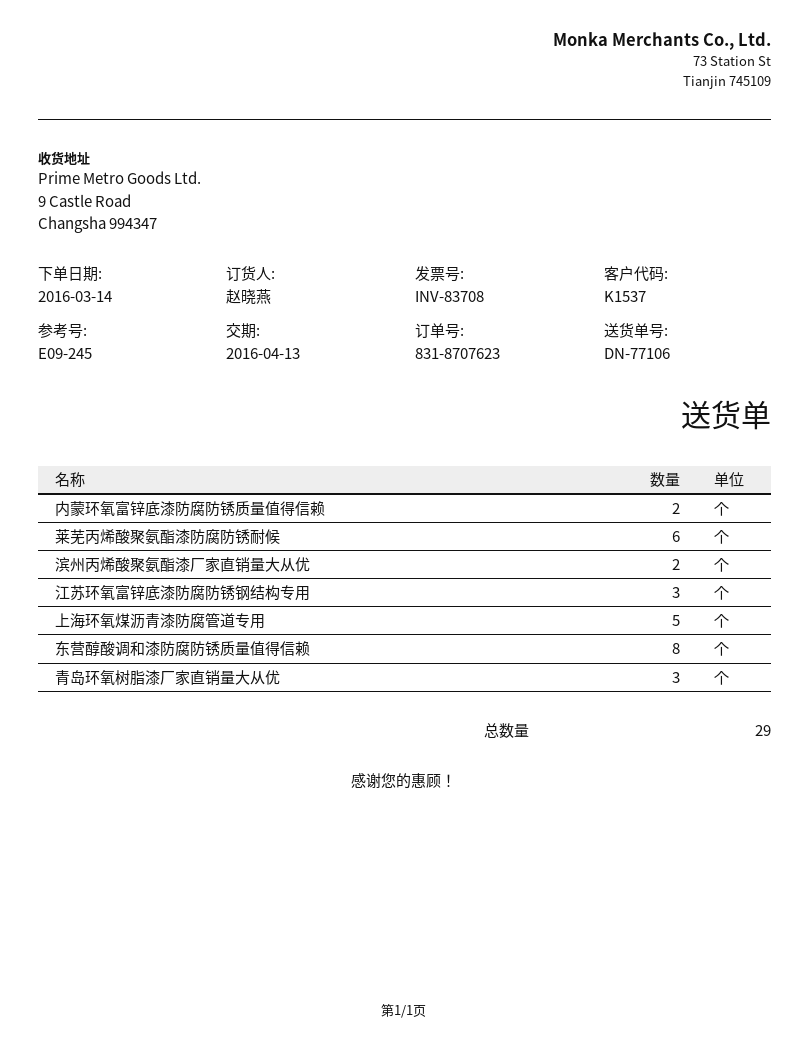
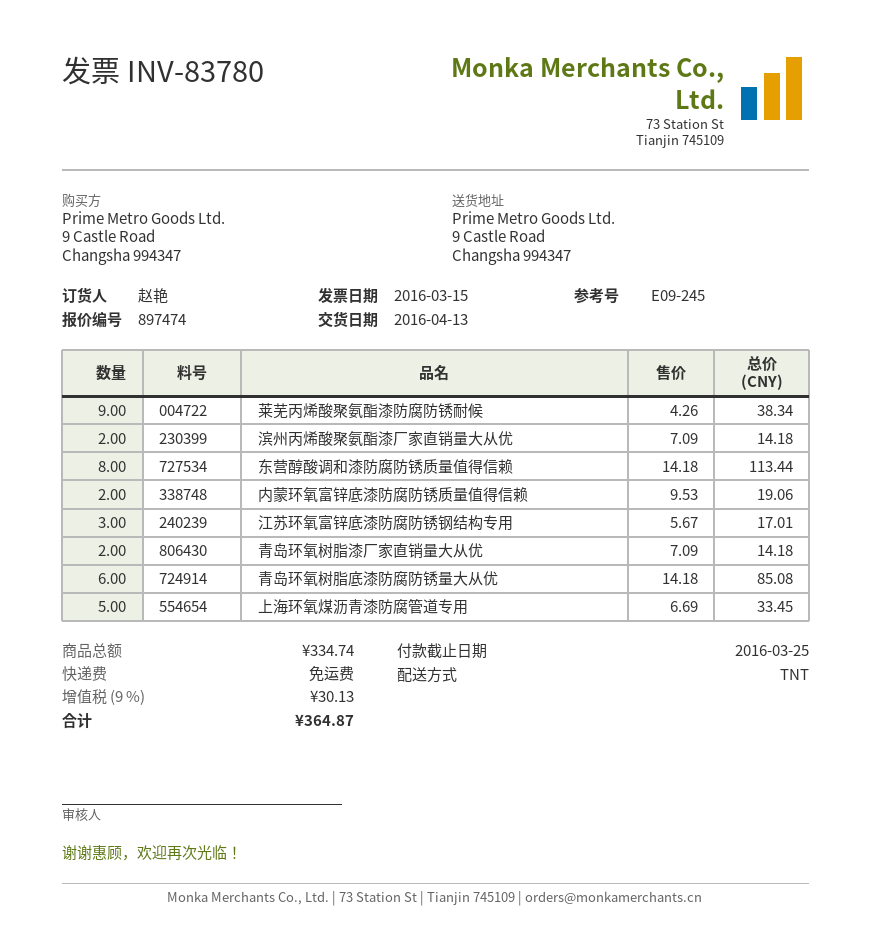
invoice number: INV-83708 -> INV-83780
ordered by: 赵晓燕 -> 赵艳
莱芜丙烯酸聚氨酯漆防腐防锈耐候: 6 -> 9
青岛环氧树脂漆厂家直销量大从优: 3 -> 2
青岛环氧树脂底漆防腐防锈量大从优: none -> 6

